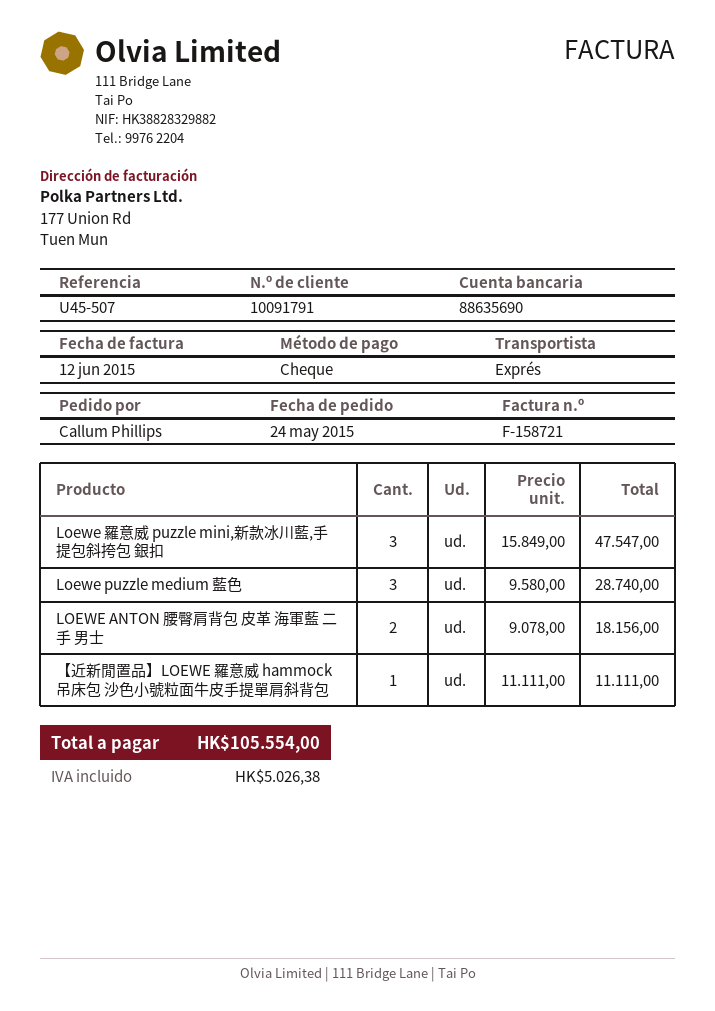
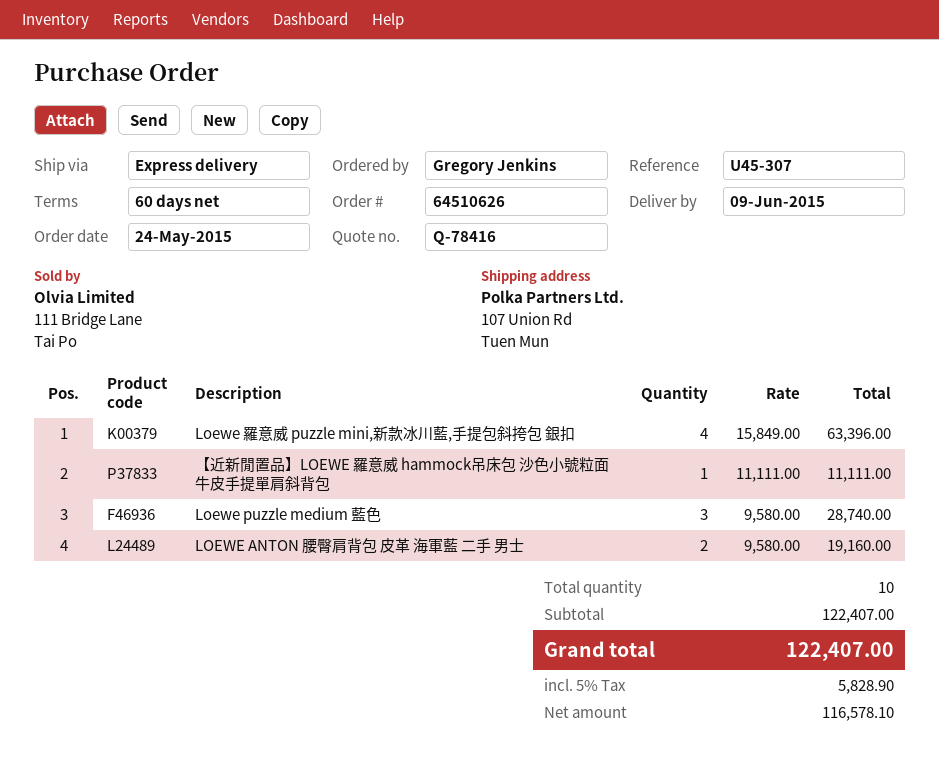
reference: U45-507 -> U45-307
ordered by: Callum Phillips -> Gregory Jenkins
Loewe 羅意威 puzzle mini,新款冰川藍,手提包斜挎包 銀扣: 3 x 15849.00 = 47547.00 -> 4 x 15849.00 = 63396.00
LOEWE ANTON 腰臀肩背包 皮革 海軍藍 二手 男士: 2 x 9078.00 = 18156.00 -> 2 x 9580.00 = 19160.00
tax: 5026.38 -> 5828.90
total: 105554.00 -> 122407.00

